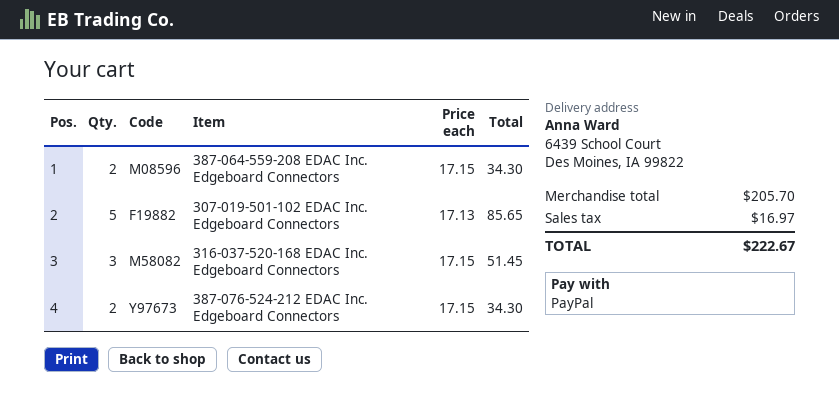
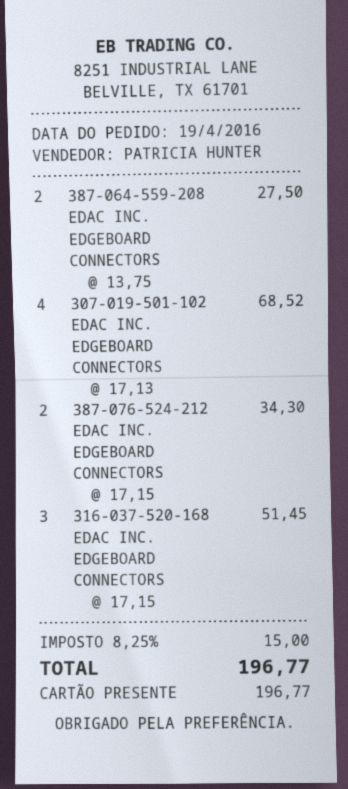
payment method: PayPal -> gift card
387-064-559-208 EDAC Inc. Edgeboard Connectors: 2 x 17.15 = 34.30 -> 2 x 13.75 = 27.50
307-019-501-102 EDAC Inc. Edgeboard Connectors: 5 x 17.13 = 85.65 -> 4 x 17.13 = 68.52
tax: 16.97 -> 15.00
total: 222.67 -> 196.77

